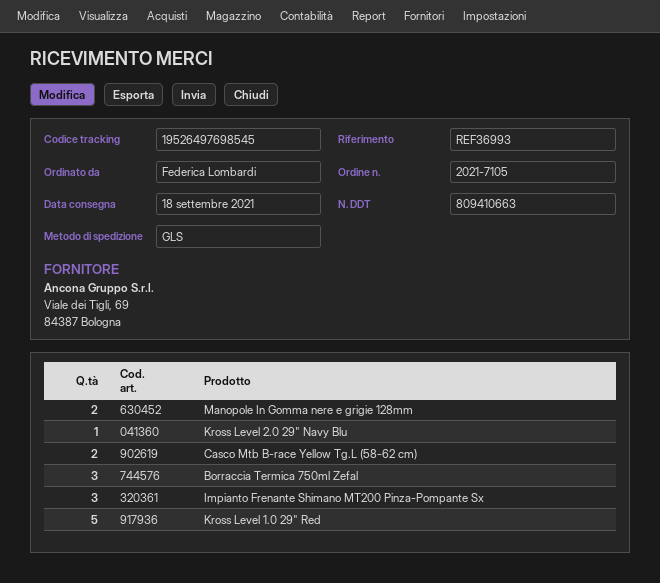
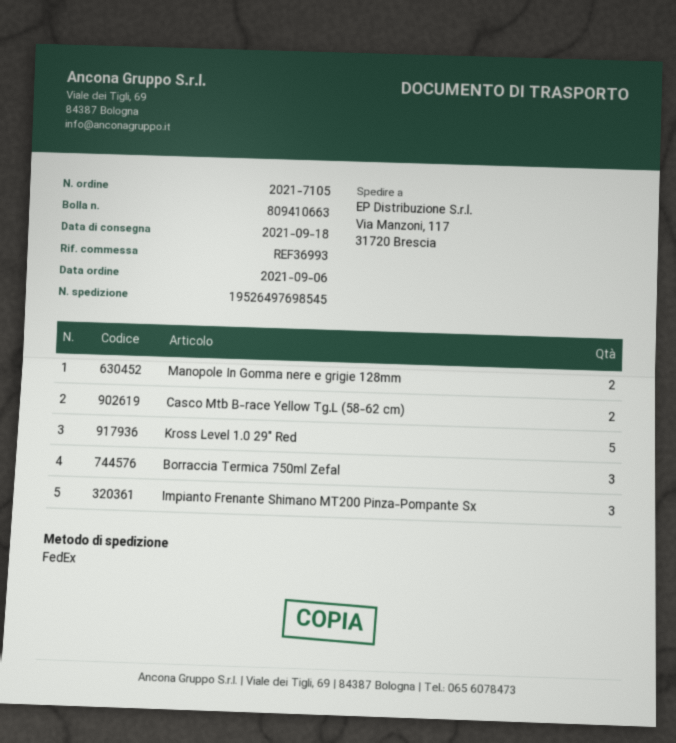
shipping method: GLS -> FedEx
Kross Level 2.0 29" Navy Blu: 1 -> none

